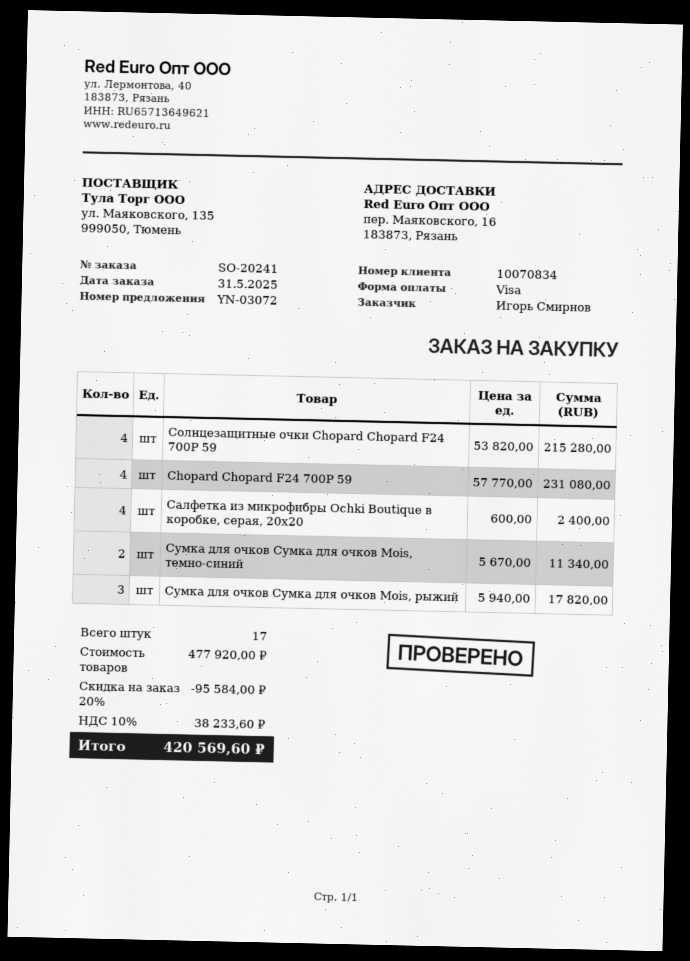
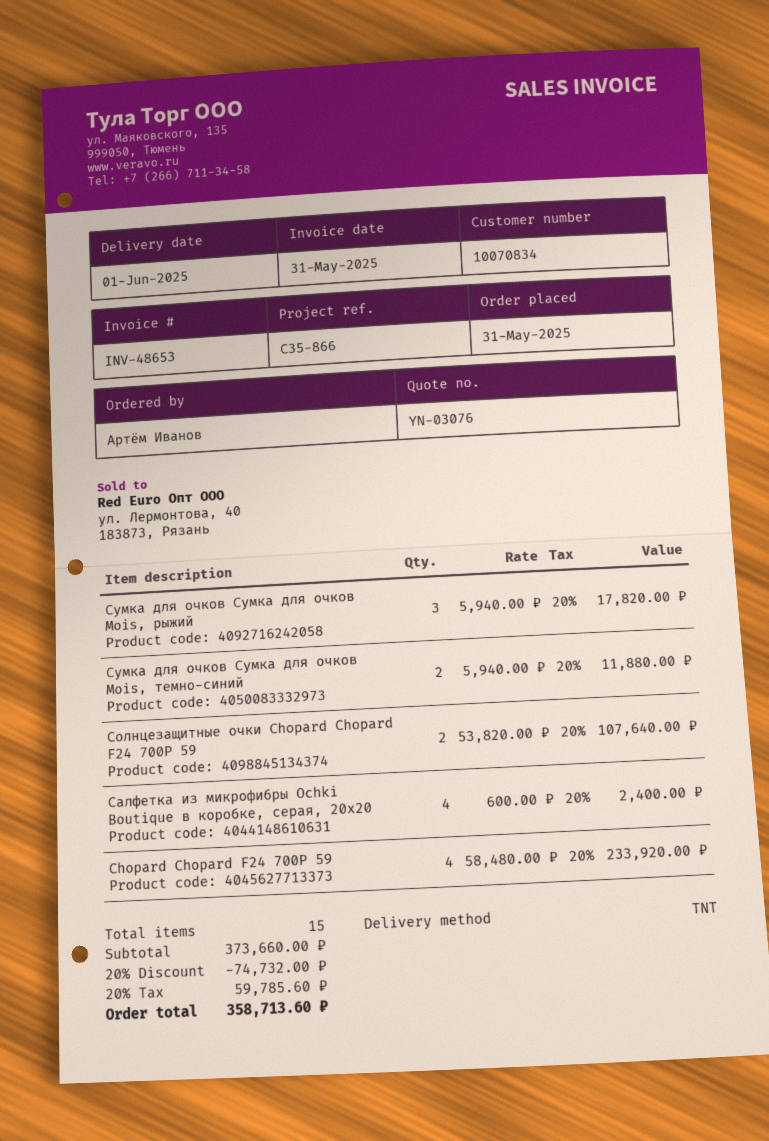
quote number: YN-03072 -> YN-03076
ordered by: Игорь Смирнов -> Артём Иванов
Солнцезащитные очки Chopard Chopard F24 700P 59: 4 x 53820.00 = 215280.00 -> 2 x 53820.00 = 107640.00
Chopard Chopard F24 700P 59: 4 x 57770.00 = 231080.00 -> 4 x 58480.00 = 233920.00
Сумка для очков Сумка для очков Mois, темно-синий: 2 x 5670.00 = 11340.00 -> 2 x 5940.00 = 11880.00
total quantity: 17 -> 15
subtotal: 477920.00 -> 373660.00
discount: 20% = 95584.00 -> 20% = 74732.00
tax: 10% = 38233.60 -> 20% = 59785.60
total: 420569.60 -> 358713.60

